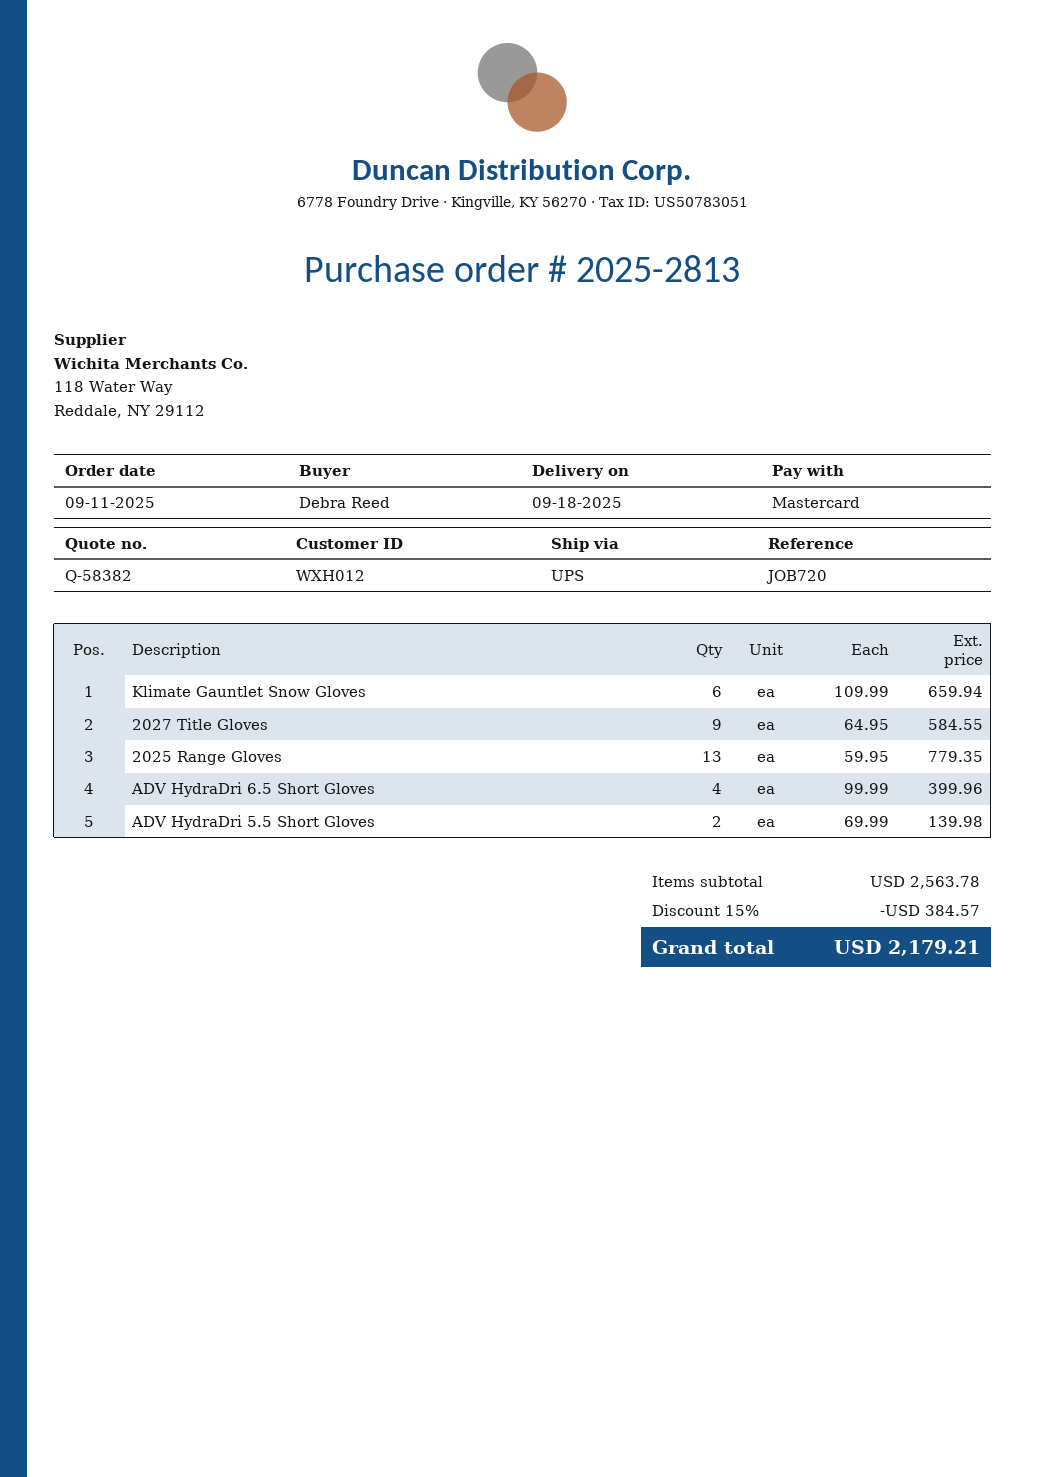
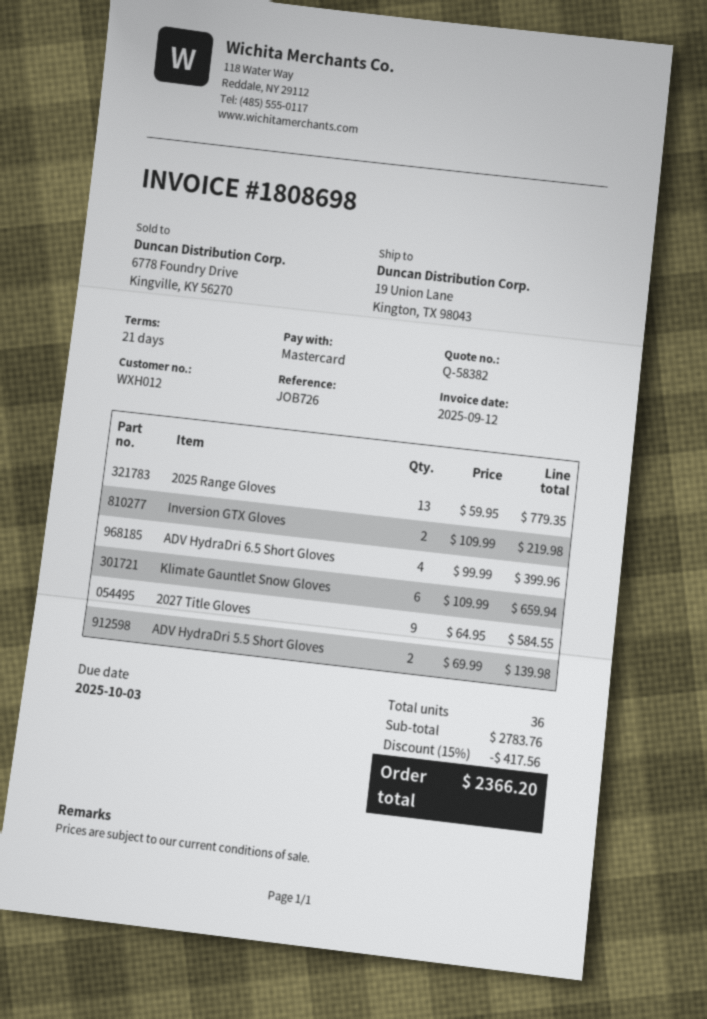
reference: JOB720 -> JOB726
Inversion GTX Gloves: none -> 2 x 109.99 = 219.98
subtotal: 2563.78 -> 2783.76
discount: 15% = 384.57 -> 15% = 417.56
total: 2179.21 -> 2366.20

